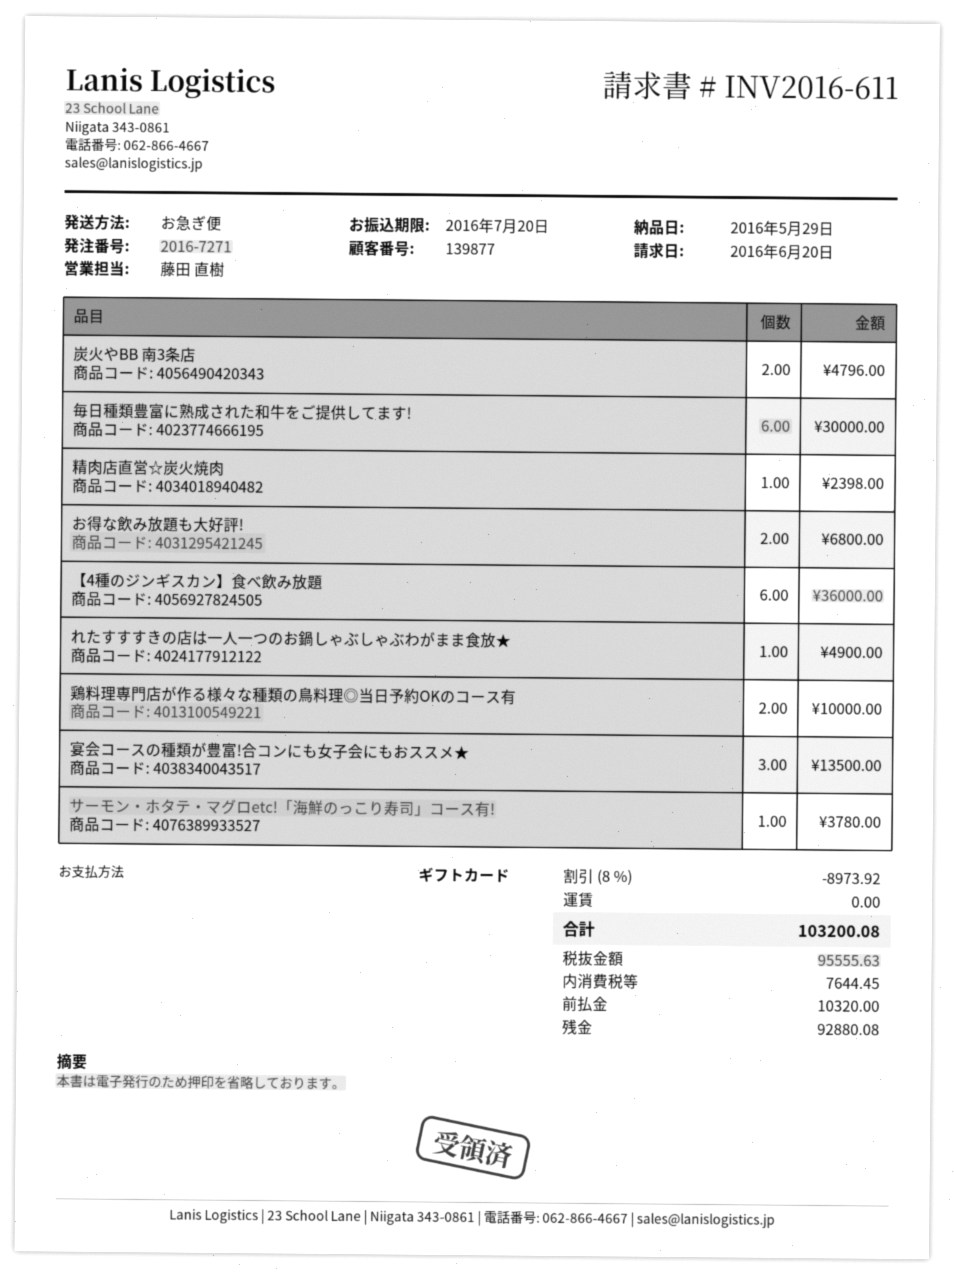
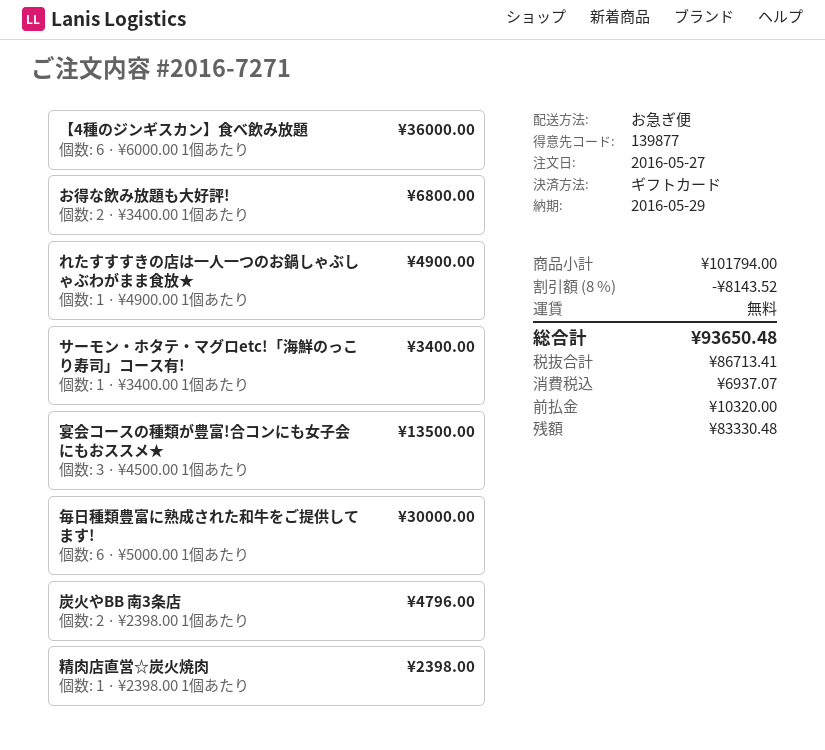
鶏料理専門店が作る様々な種類の鳥料理◎当日予約OKのコース有: 2 for 10000.00 -> none
サーモン・ホタテ・マグロetc!「海鮮のっこり寿司」コース有!: 1 for 3780.00 -> 1 for 3400.00
discount: 8% = 8973.92 -> 8% = 8143.52
net: 95555.63 -> 86713.41
tax: 7644.45 -> 6937.07
total: 103200.08 -> 93650.48
balance: 92880.08 -> 83330.48

